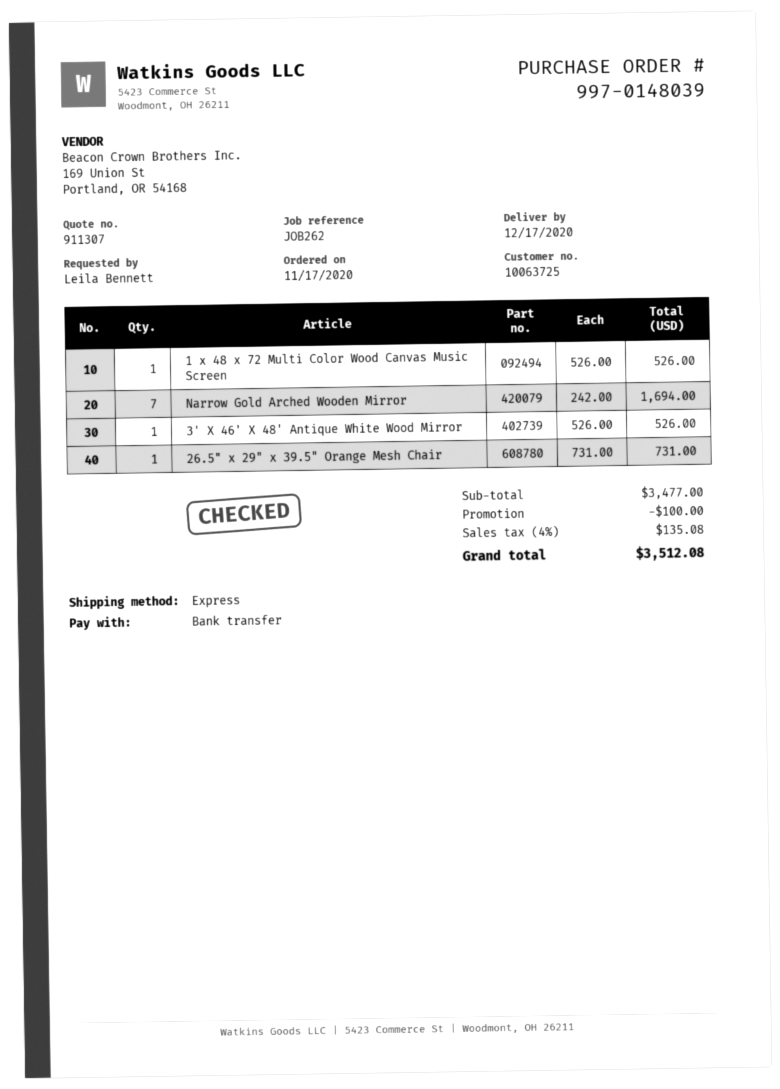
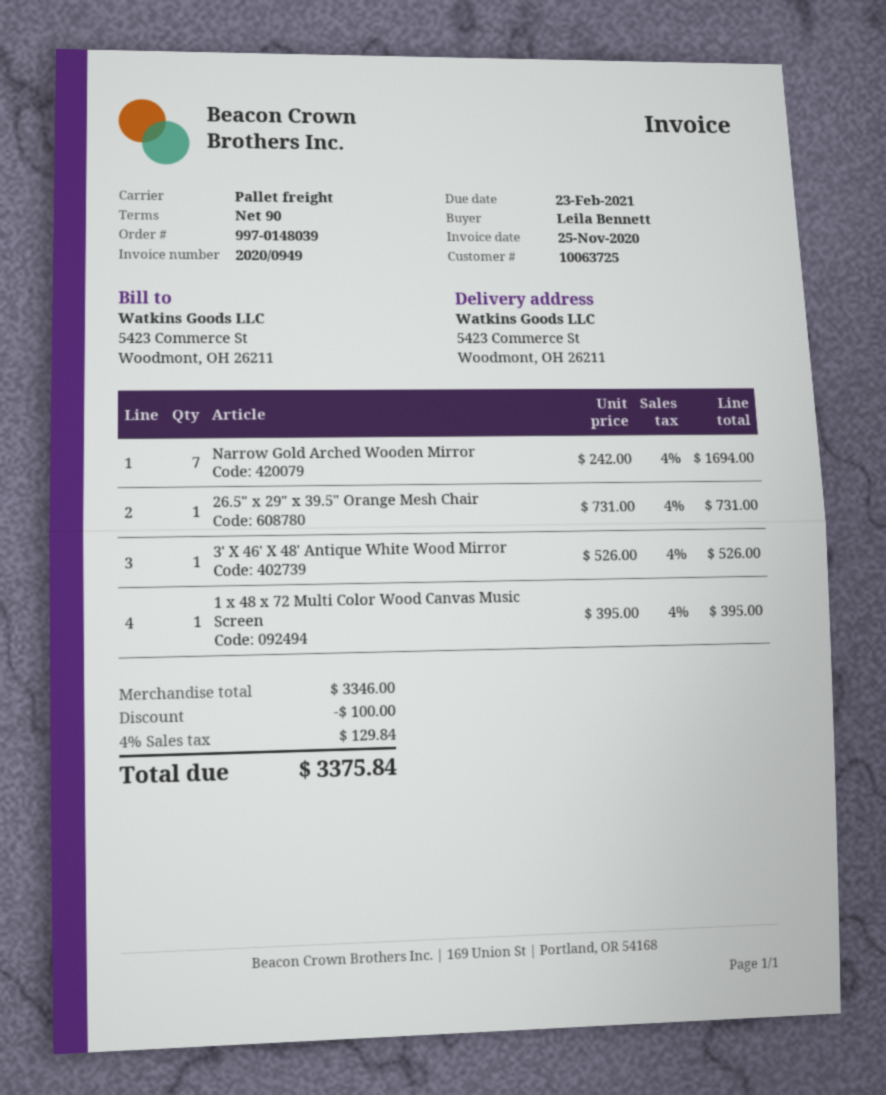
shipping method: express -> pallet freight
1 x 48 x 72 Multi Color Wood Canvas Music Screen: 1 x 526.00 = 526.00 -> 1 x 395.00 = 395.00
subtotal: 3477.00 -> 3346.00
tax: 4% = 135.08 -> 4% = 129.84
total: 3512.08 -> 3375.84

